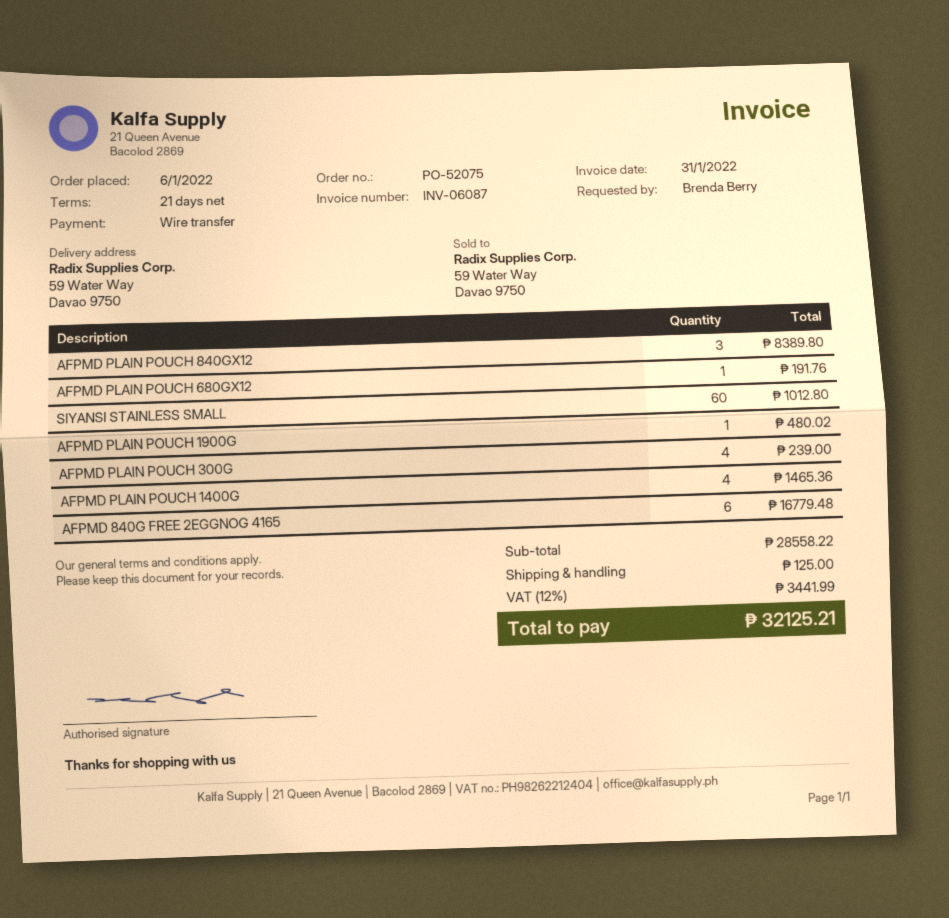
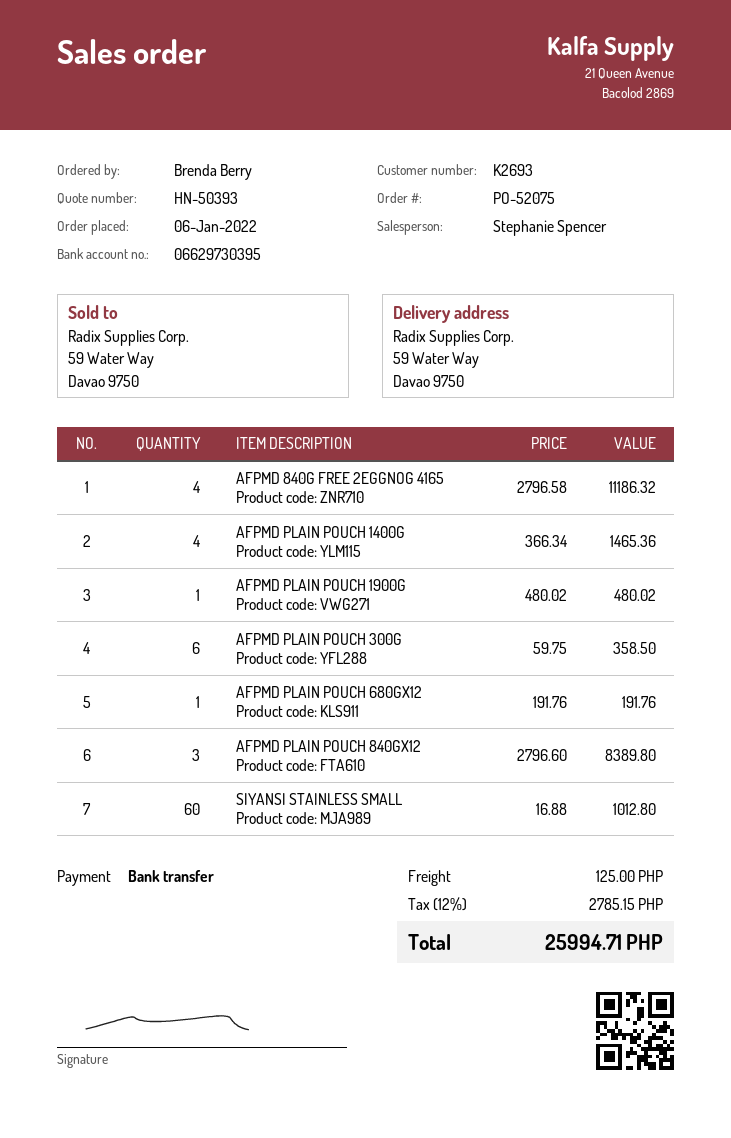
AFPMD PLAIN POUCH 300G: 4 for 239.00 -> 6 for 358.50
AFPMD 840G FREE 2EGGNOG 4165: 6 for 16779.48 -> 4 for 11186.32
tax: 12% = 3441.99 -> 12% = 2785.15
total: 32125.21 -> 25994.71

